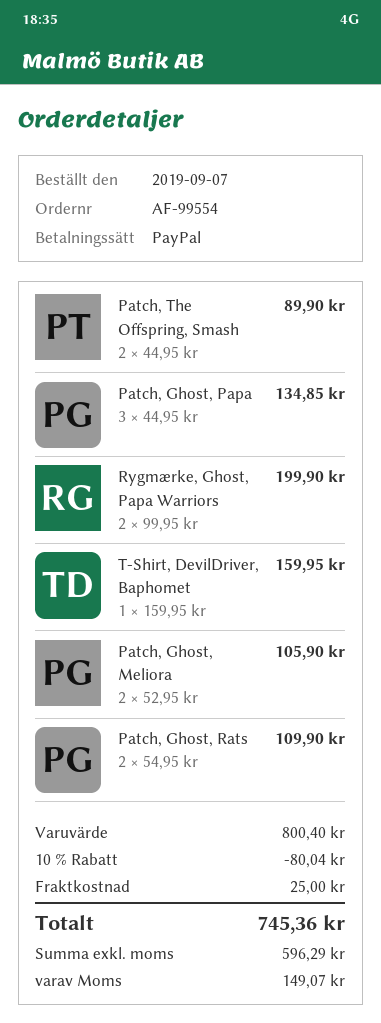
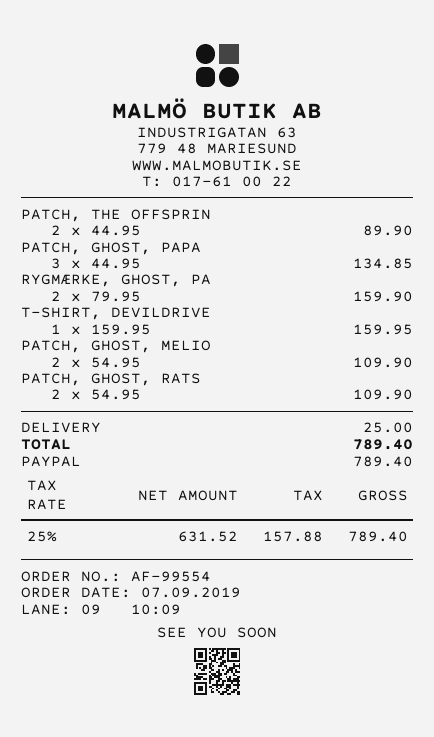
Rygmærke, Ghost, Papa Warriors: 2 x 99.95 = 199.90 -> 2 x 79.95 = 159.90
Patch, Ghost, Meliora: 2 x 52.95 = 105.90 -> 2 x 54.95 = 109.90
discount: 10% = 80.04 -> none
net: 596.29 -> 631.52
tax: 149.07 -> 157.88
total: 745.36 -> 789.40

